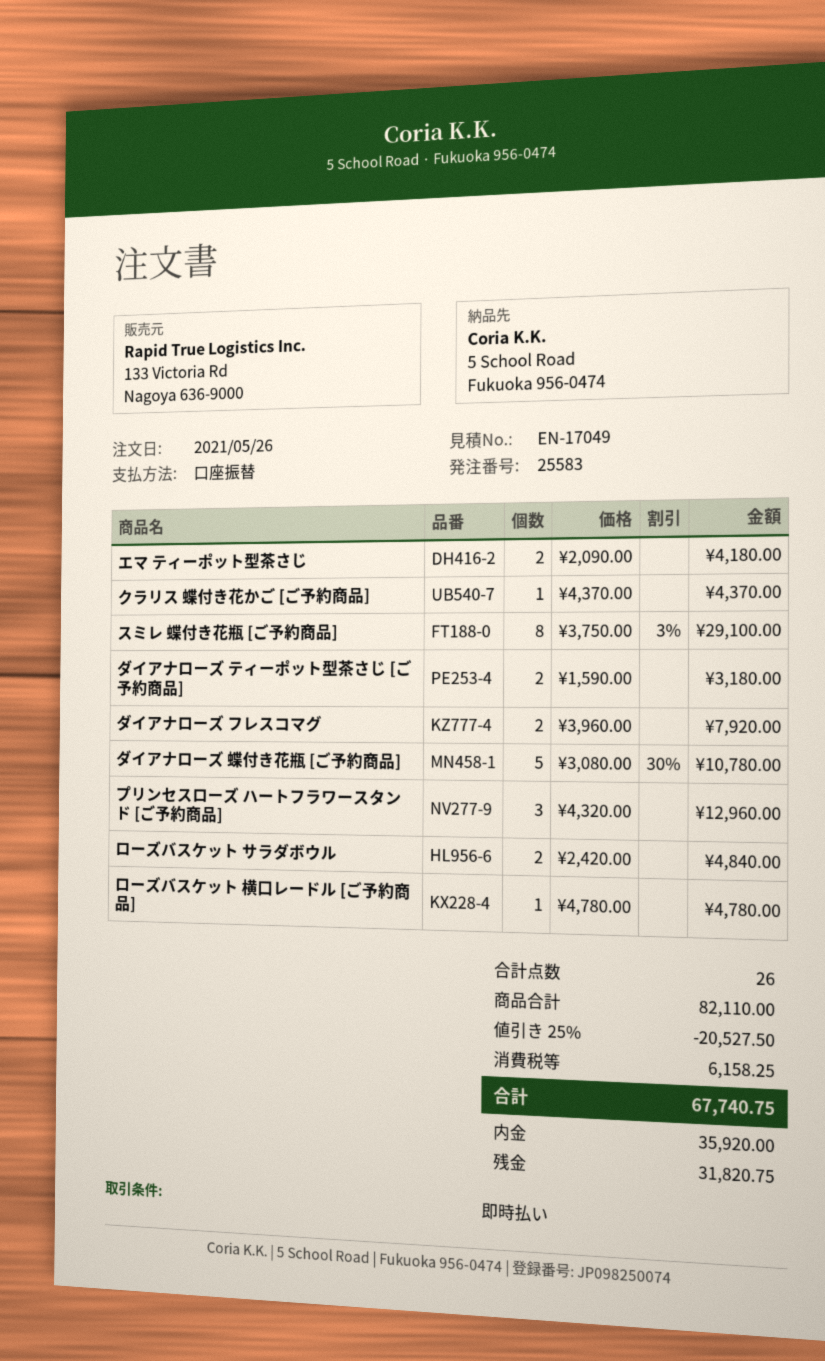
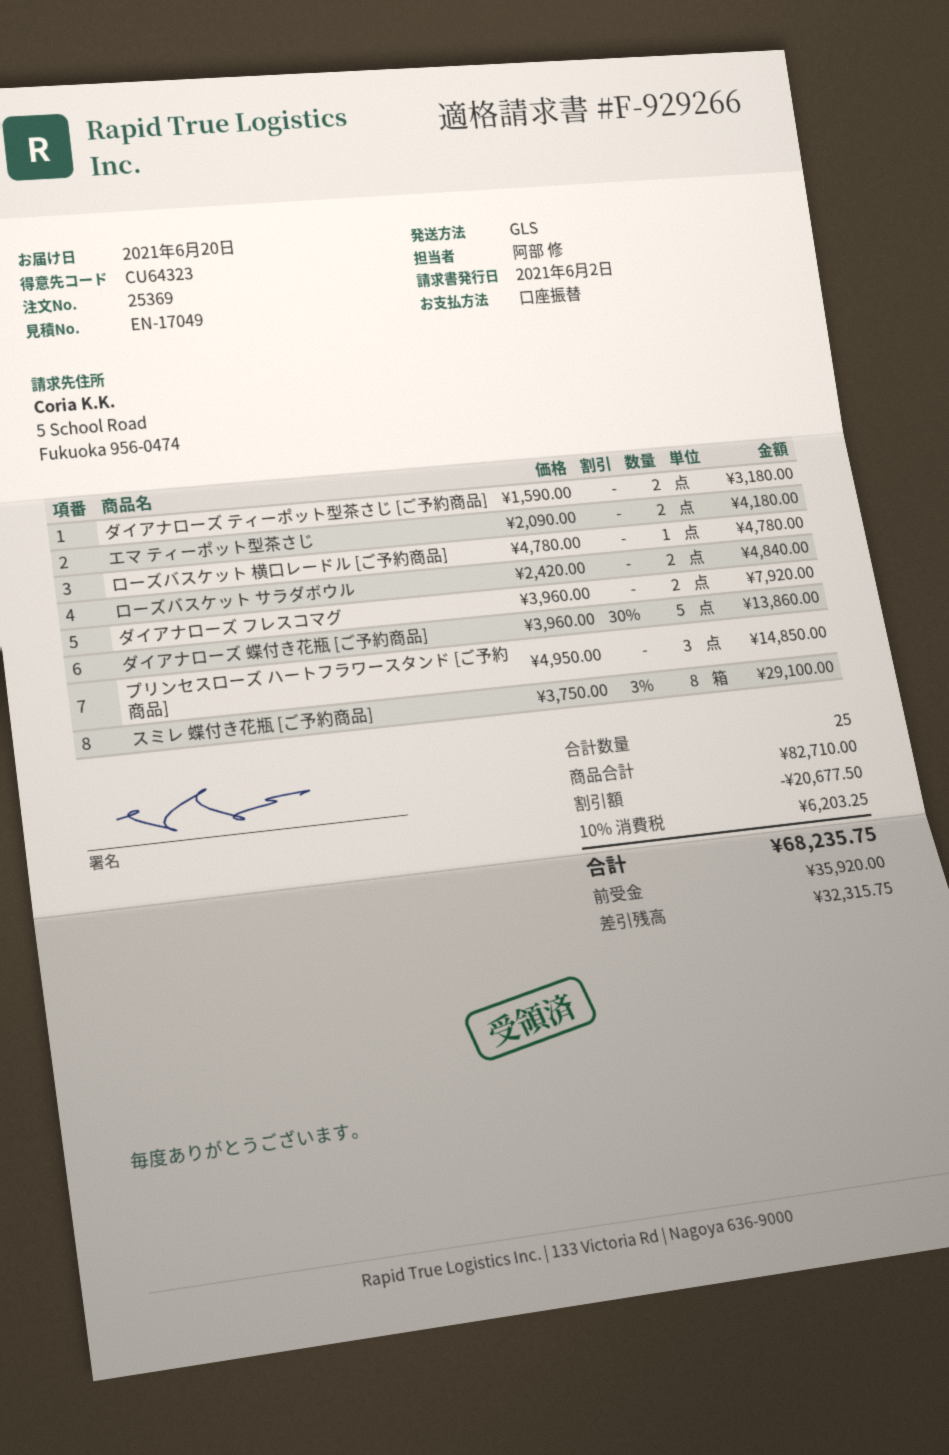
order number: 25583 -> 25369
クラリス 蝶付き花かご [ご予約商品]: 1 x 4370.00 = 4370.00 -> none
ダイアナローズ 蝶付き花瓶 [ご予約商品]: 5 x 3080.00 - 30% = 10780.00 -> 5 x 3960.00 - 30% = 13860.00
プリンセスローズ ハートフラワースタンド [ご予約商品]: 3 x 4320.00 = 12960.00 -> 3 x 4950.00 = 14850.00
total quantity: 26 -> 25
subtotal: 82110.00 -> 82710.00
discount: 20527.50 -> 20677.50
tax: 6158.25 -> 6203.25
total: 67740.75 -> 68235.75
balance: 31820.75 -> 32315.75

